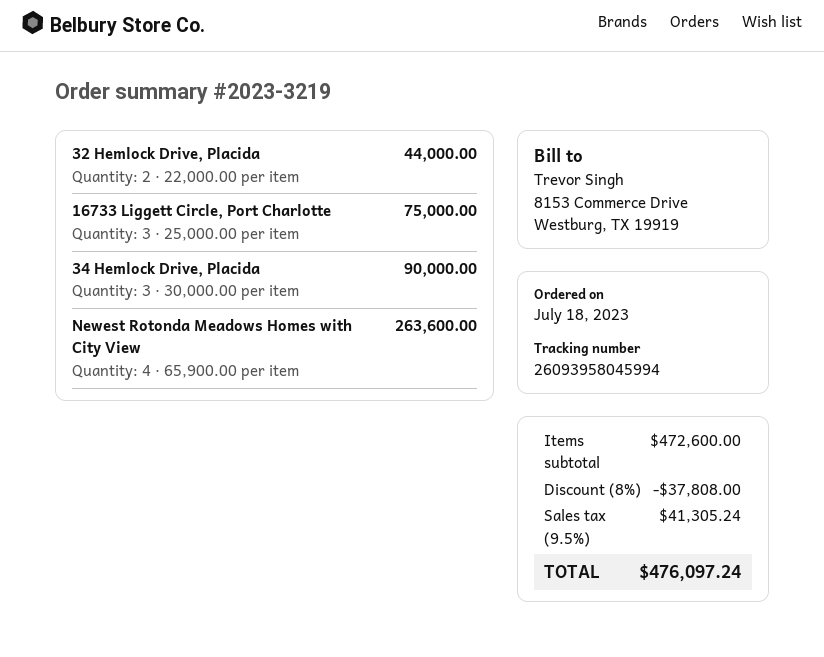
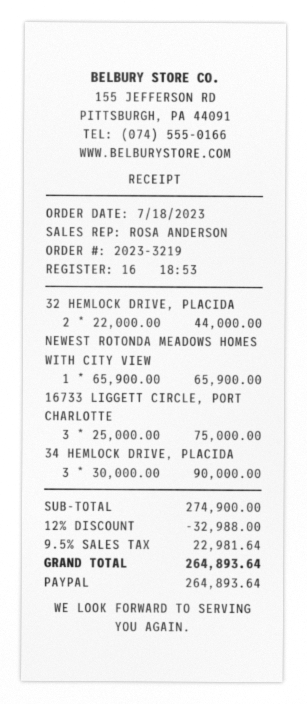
Newest Rotonda Meadows Homes with City View: 4 x 65900.00 = 263600.00 -> 1 x 65900.00 = 65900.00
subtotal: 472600.00 -> 274900.00
discount: 8% = 37808.00 -> 12% = 32988.00
tax: 9.5% = 41305.24 -> 9.5% = 22981.64
total: 476097.24 -> 264893.64

